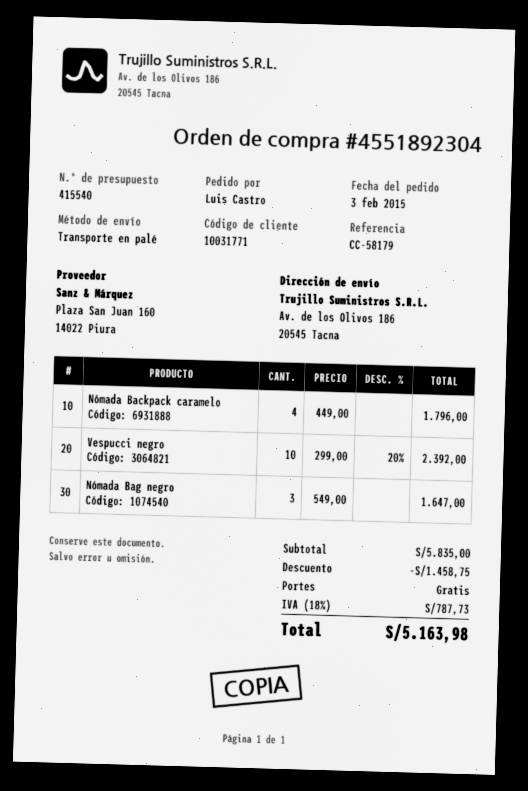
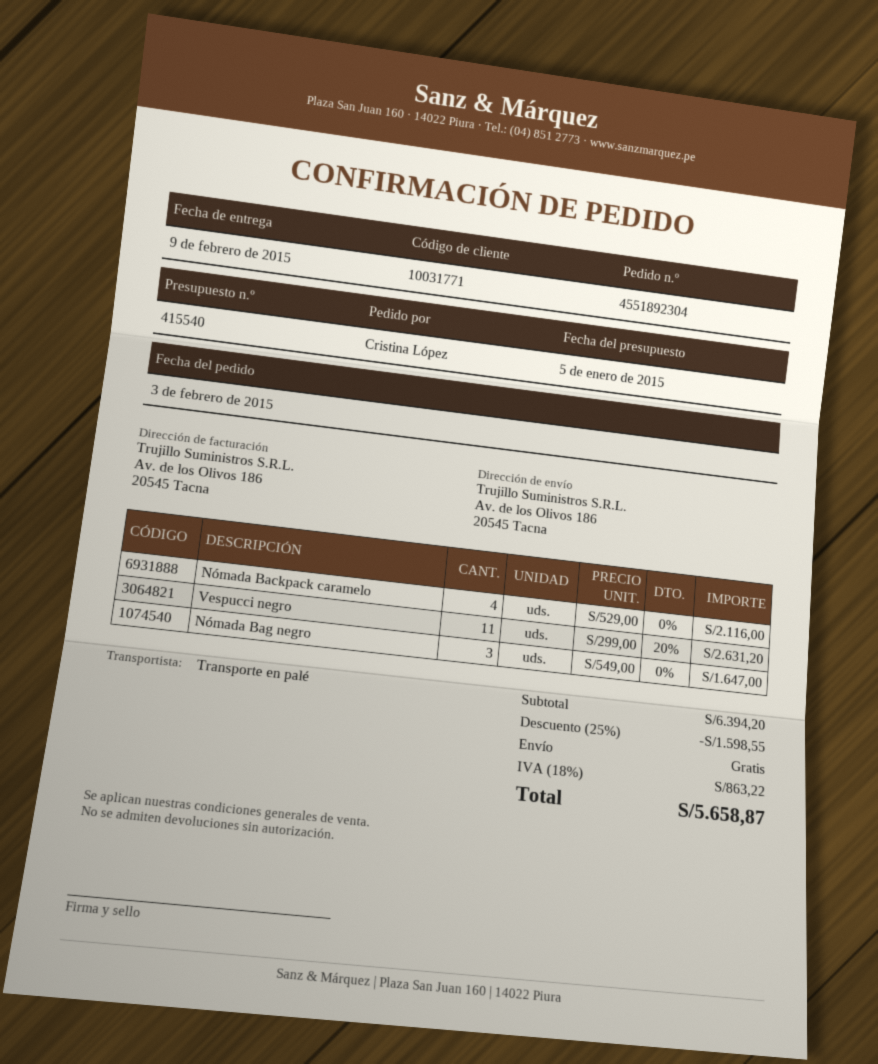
ordered by: Luis Castro -> Cristina López
Nómada Backpack caramelo: 4 x 449.00 = 1796.00 -> 4 x 529.00 = 2116.00
Vespucci negro: 10 x 299.00 - 20% = 2392.00 -> 11 x 299.00 - 20% = 2631.20
subtotal: 5835.00 -> 6394.20
discount: 1458.75 -> 1598.55
tax: 18% = 787.73 -> 18% = 863.22
total: 5163.98 -> 5658.87

